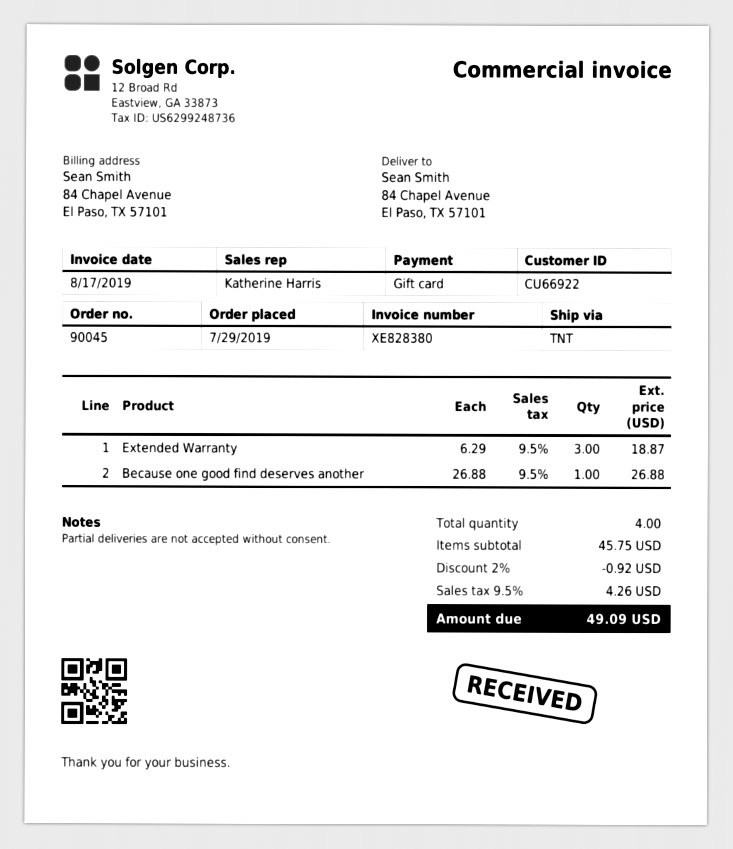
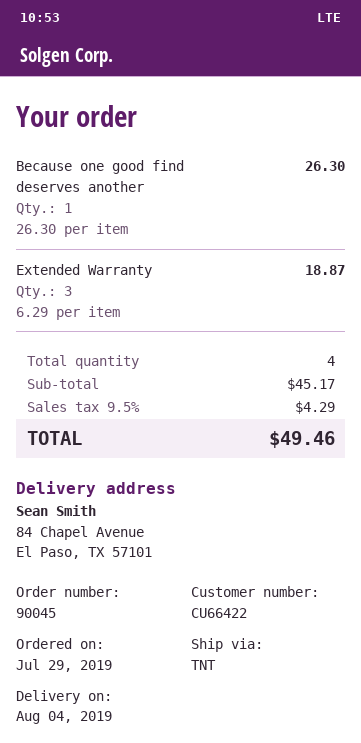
customer number: CU66922 -> CU66422
Because one good find deserves another: 1 x 26.88 = 26.88 -> 1 x 26.30 = 26.30
subtotal: 45.75 -> 45.17
discount: 2% = 0.92 -> none
tax: 9.5% = 4.26 -> 9.5% = 4.29
total: 49.09 -> 49.46

